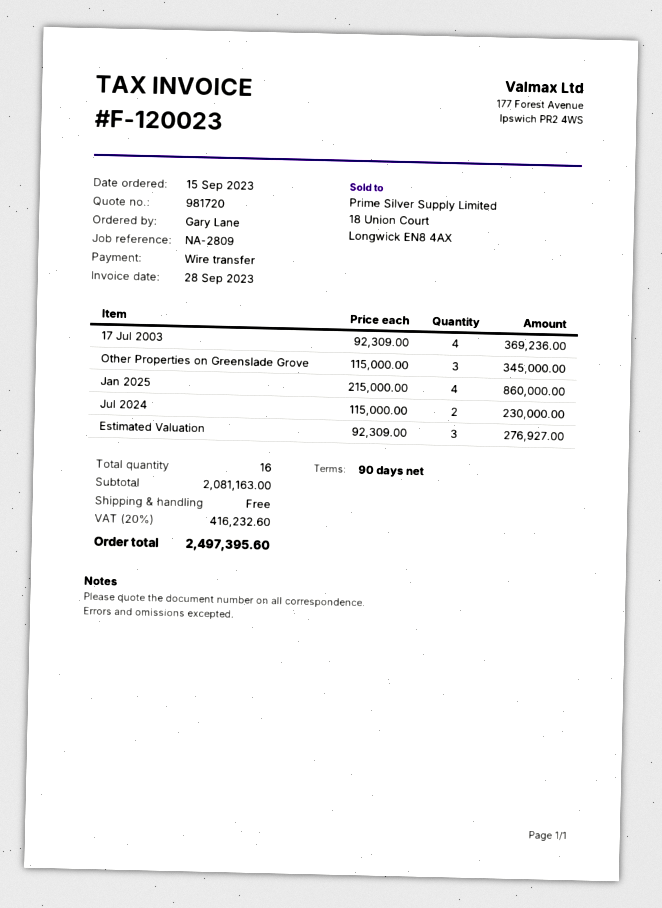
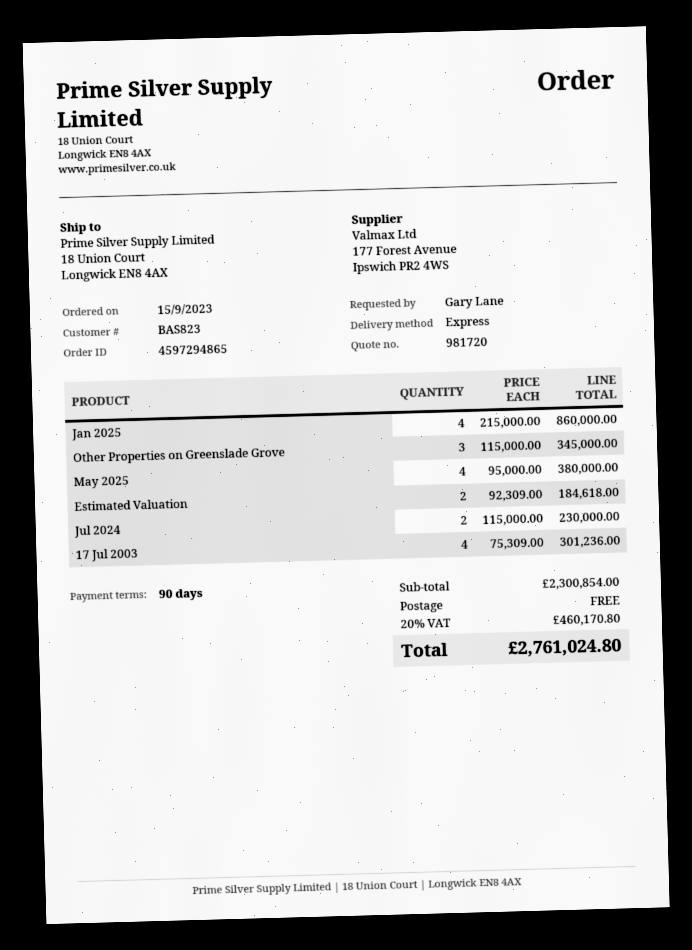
17 Jul 2003: 4 x 92309.00 = 369236.00 -> 4 x 75309.00 = 301236.00
Estimated Valuation: 3 x 92309.00 = 276927.00 -> 2 x 92309.00 = 184618.00
May 2025: none -> 4 x 95000.00 = 380000.00
subtotal: 2081163.00 -> 2300854.00
tax: 20% = 416232.60 -> 20% = 460170.80
total: 2497395.60 -> 2761024.80

